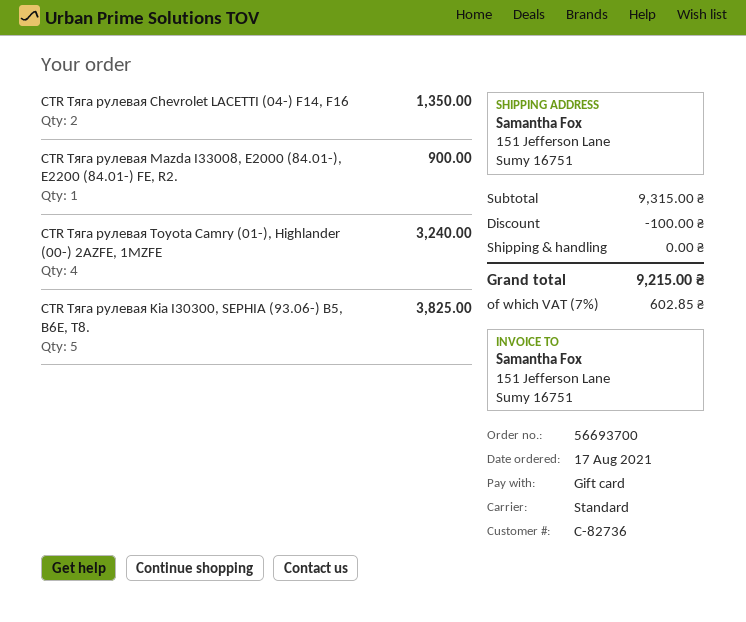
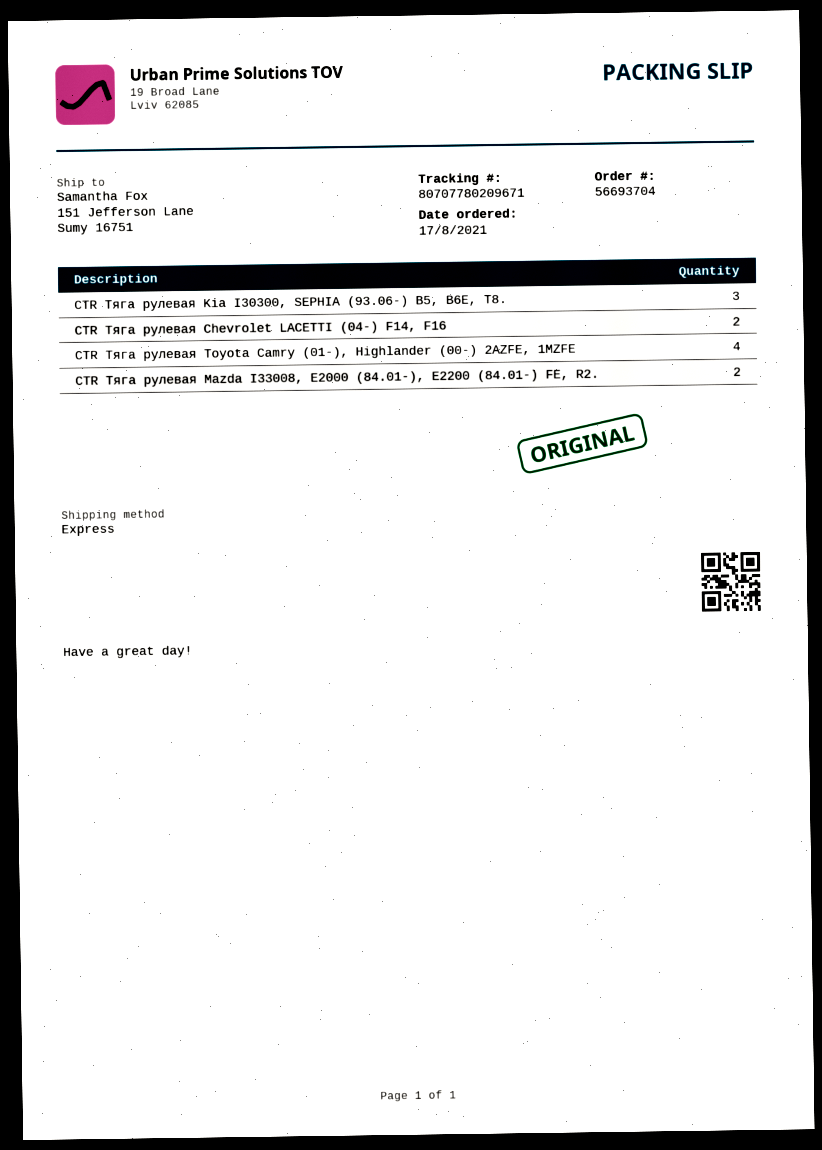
order number: 56693700 -> 56693704
shipping method: standard -> express
CTR Тяга рулевая Mazda I33008, E2000 (84.01-), E2200 (84.01-) FE, R2.: 1 -> 2
CTR Тяга рулевая Kia I30300, SEPHIA (93.06-) B5, B6E, T8.: 5 -> 3

